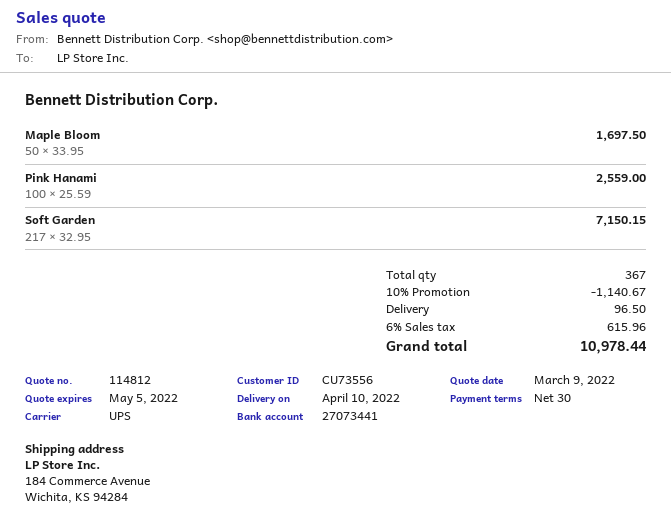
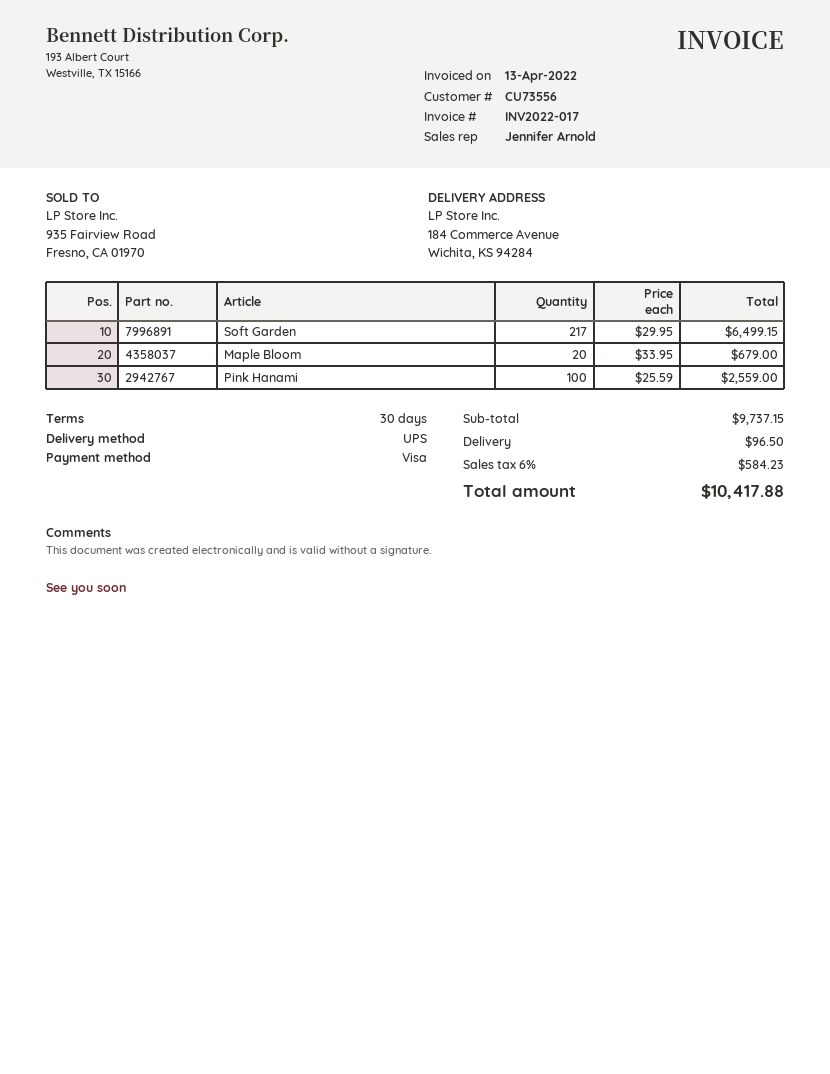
Maple Bloom: 50 x 33.95 = 1697.50 -> 20 x 33.95 = 679.00
Soft Garden: 217 x 32.95 = 7150.15 -> 217 x 29.95 = 6499.15
discount: 10% = 1140.67 -> none
tax: 6% = 615.96 -> 6% = 584.23
total: 10978.44 -> 10417.88

